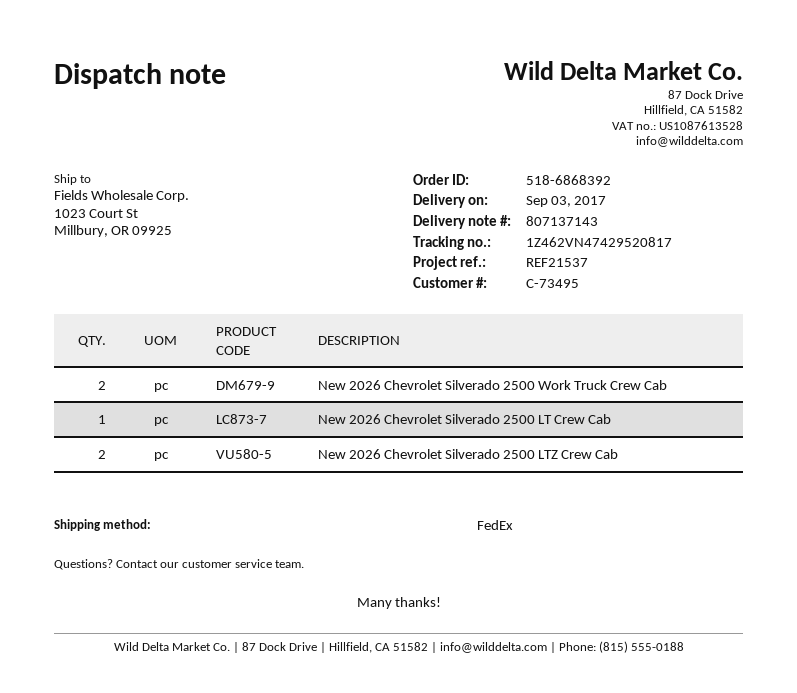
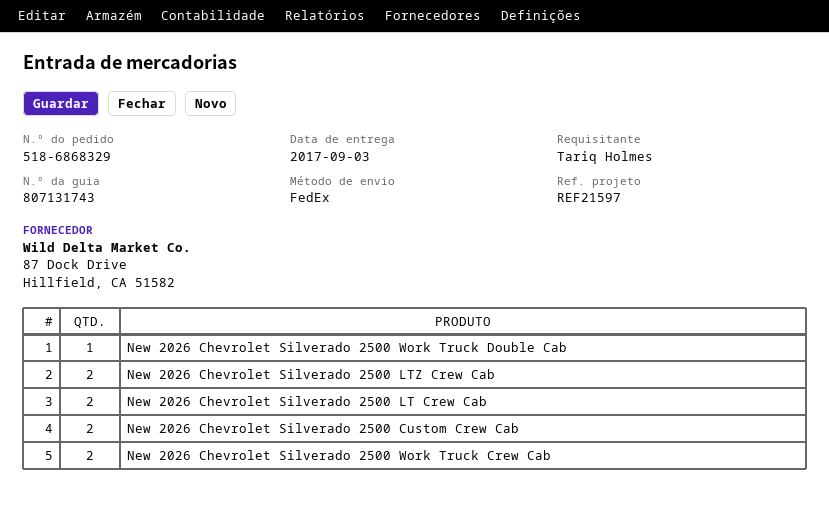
order number: 518-6868392 -> 518-6868329
delivery note number: 807137143 -> 807131743
reference: REF21537 -> REF21597
New 2026 Chevrolet Silverado 2500 LT Crew Cab: 1 -> 2
New 2026 Chevrolet Silverado 2500 Work Truck Double Cab: none -> 1
New 2026 Chevrolet Silverado 2500 Custom Crew Cab: none -> 2

